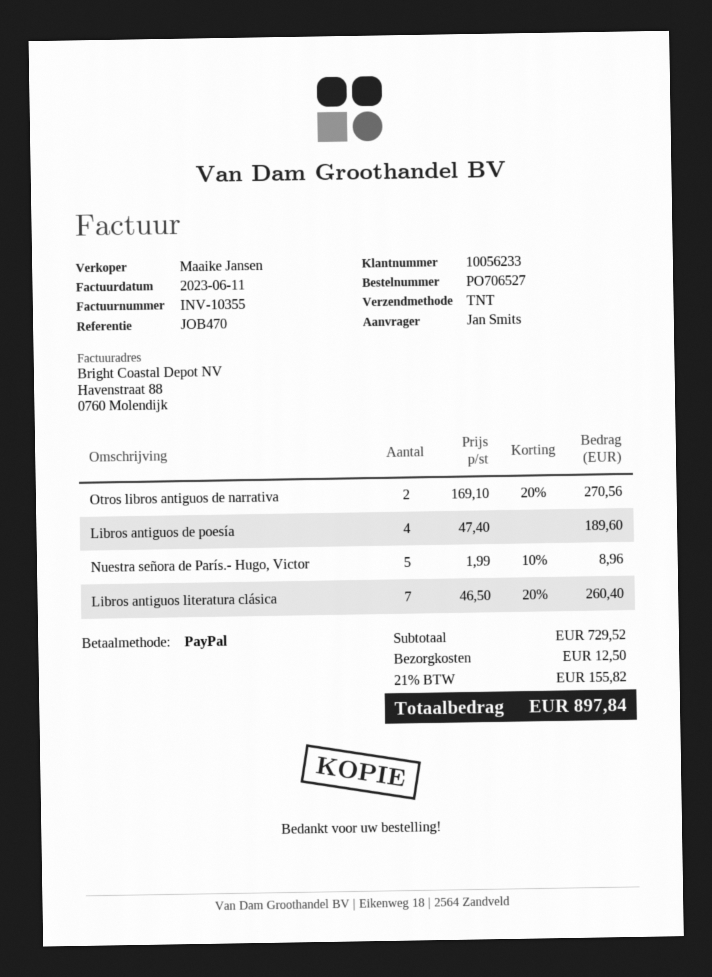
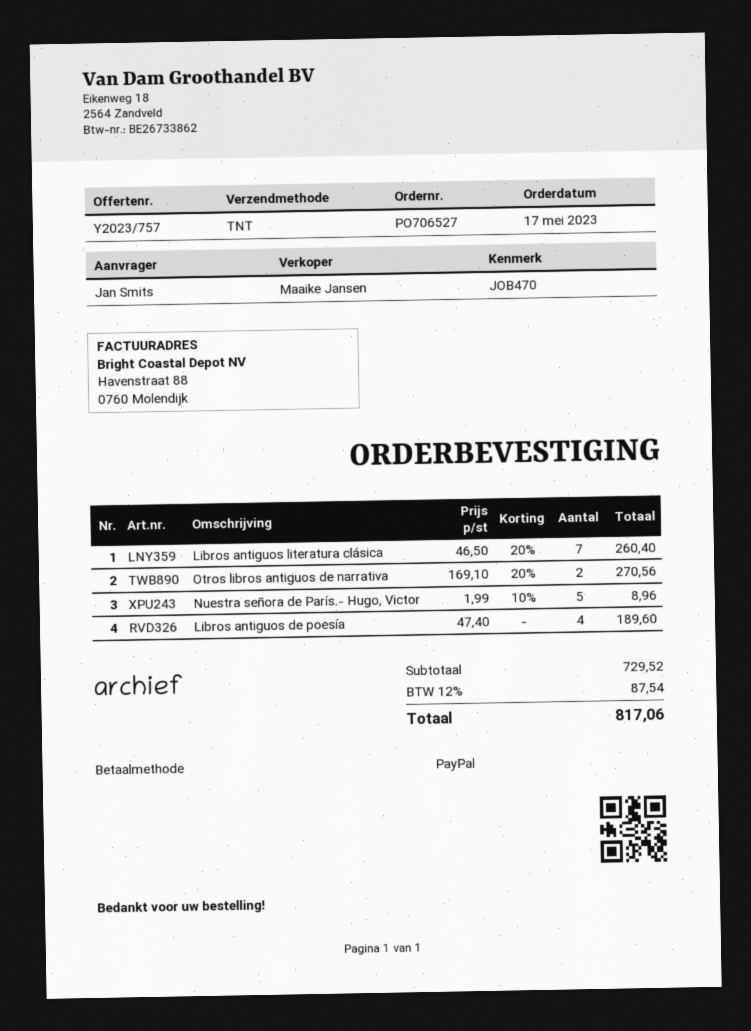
shipping: 12.50 -> none
tax: 21% = 155.82 -> 12% = 87.54
total: 897.84 -> 817.06

